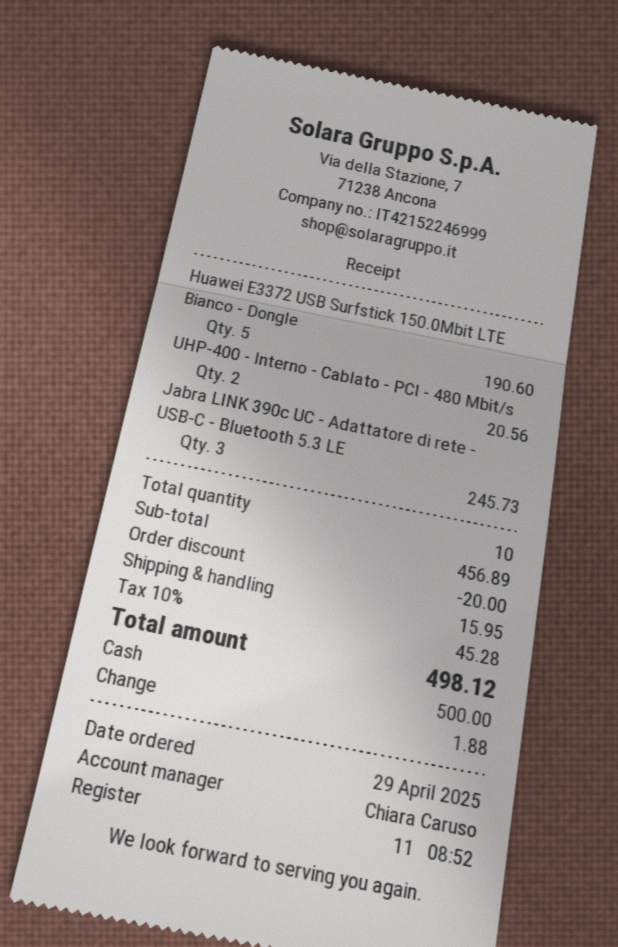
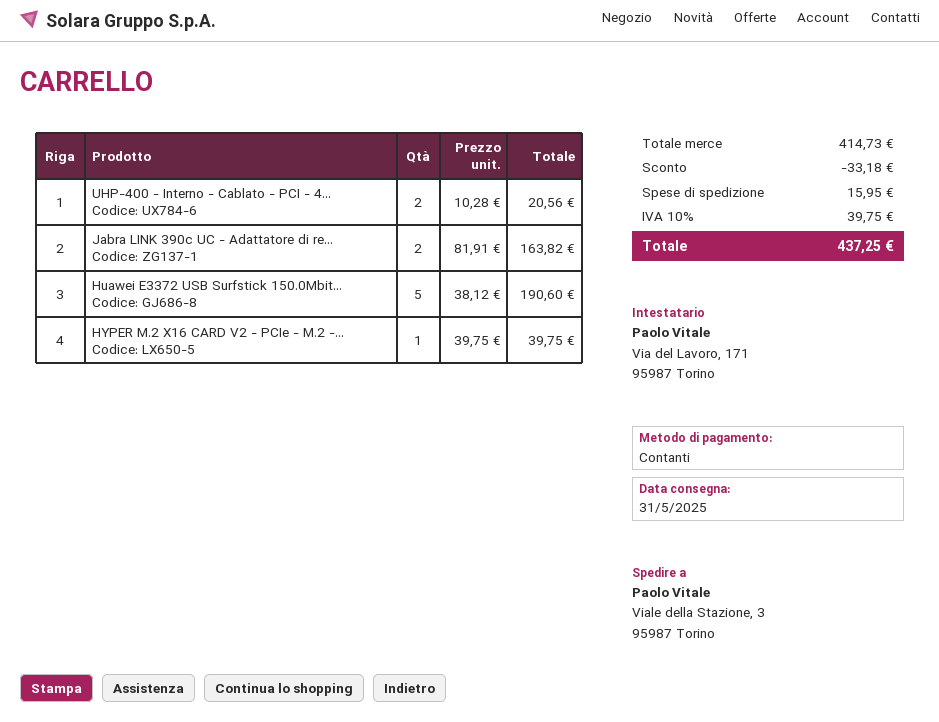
Jabra LINK 390c UC - Adattatore di rete - USB-C - Bluetooth 5.3 LE: 3 for 245.73 -> 2 for 163.82
HYPER M.2 X16 CARD V2 - PCIe - M.2 -...: none -> 1 for 39.75
subtotal: 456.89 -> 414.73
discount: 20.00 -> 33.18
tax: 10% = 45.28 -> 10% = 39.75
total: 498.12 -> 437.25

